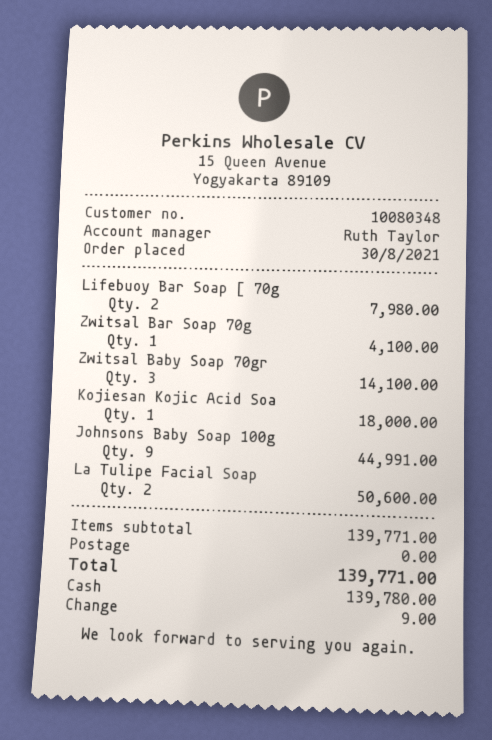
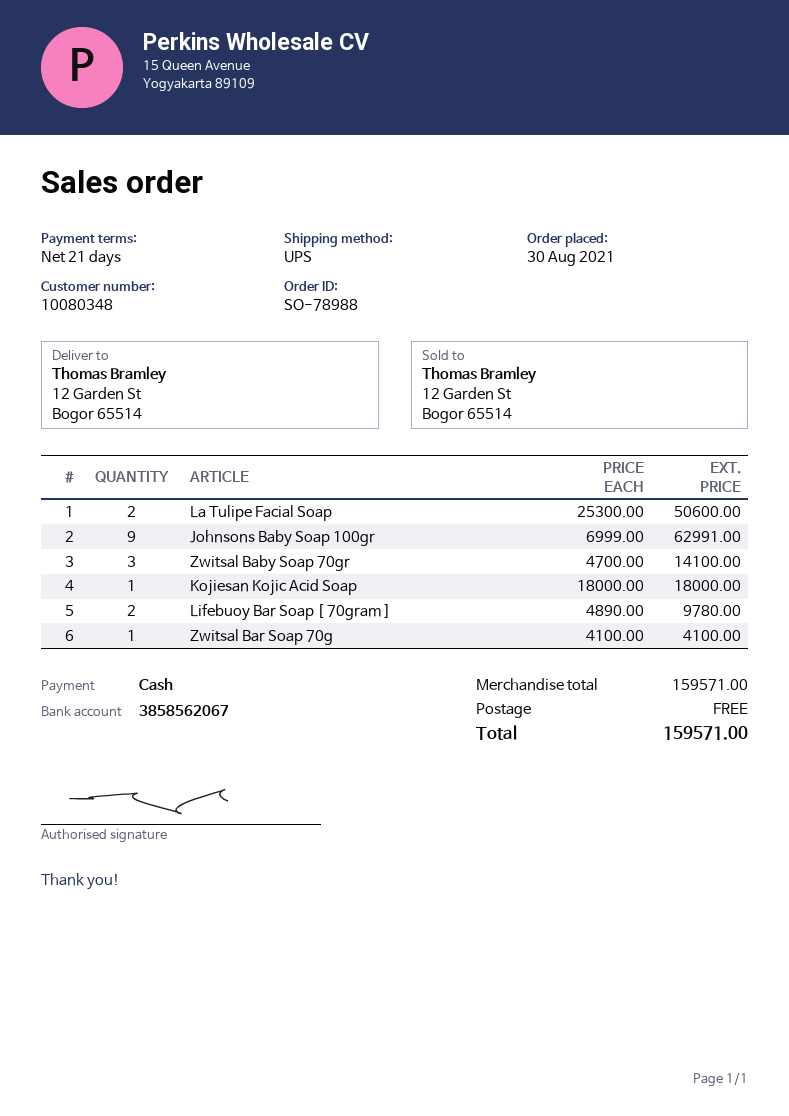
Lifebuoy Bar Soap [ 70g: 2 for 7980.00 -> 2 for 9780.00
Johnsons Baby Soap 100g: 9 for 44991.00 -> 9 for 62991.00
subtotal: 139771.00 -> 159571.00
total: 139771.00 -> 159571.00

